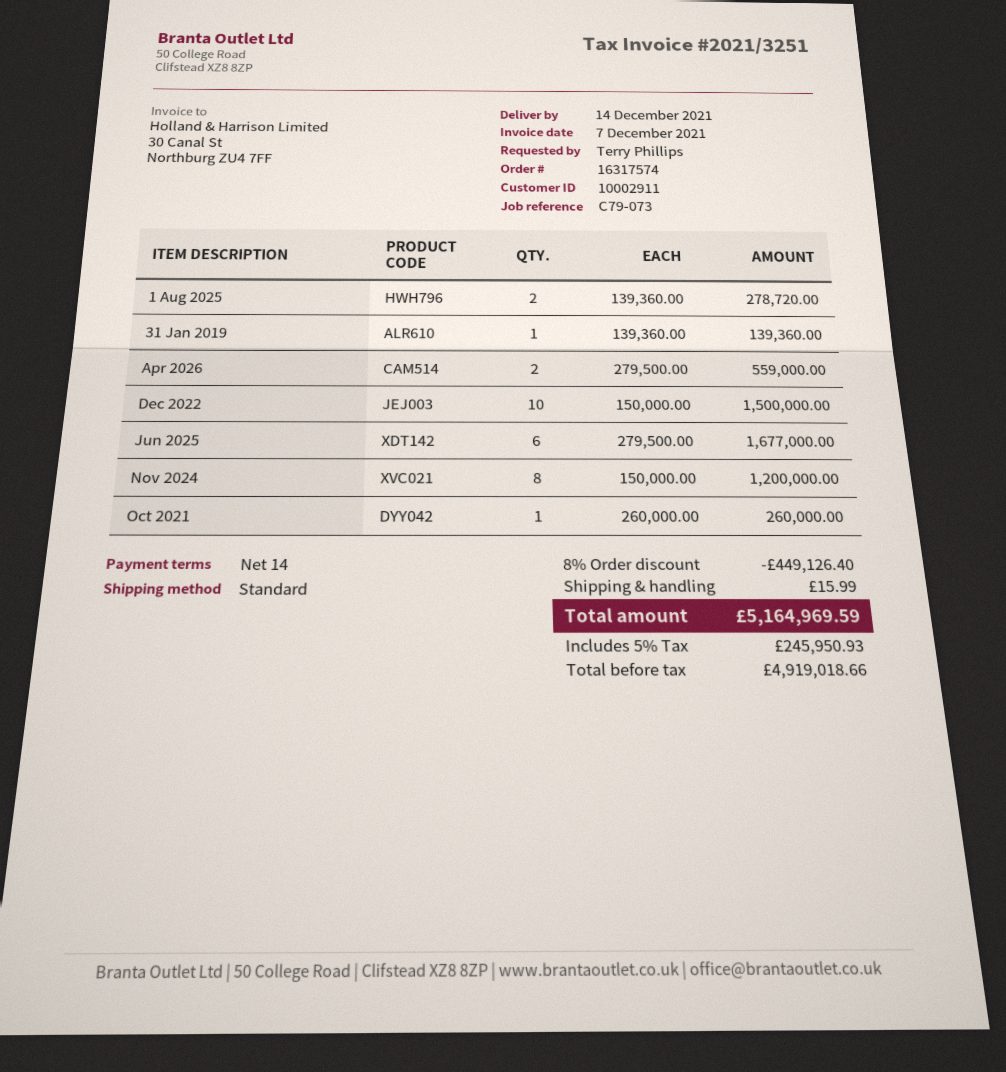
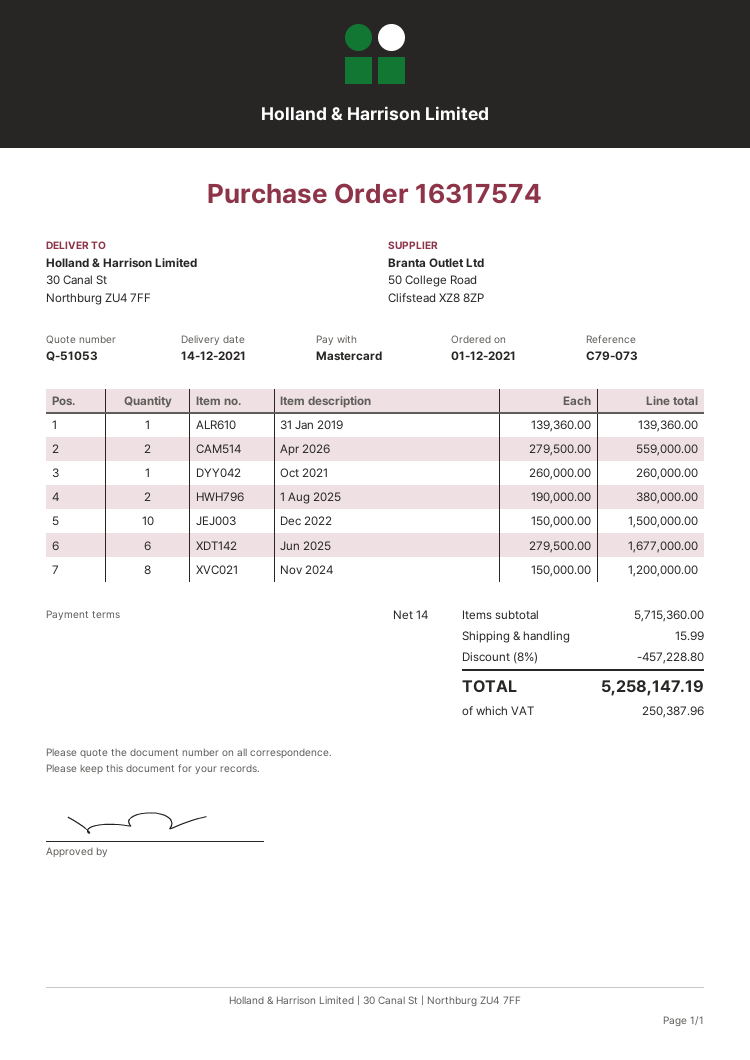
1 Aug 2025: 2 x 139360.00 = 278720.00 -> 2 x 190000.00 = 380000.00
discount: 8% = 449126.40 -> 8% = 457228.80
tax: 245950.93 -> 250387.96
total: 5164969.59 -> 5258147.19

